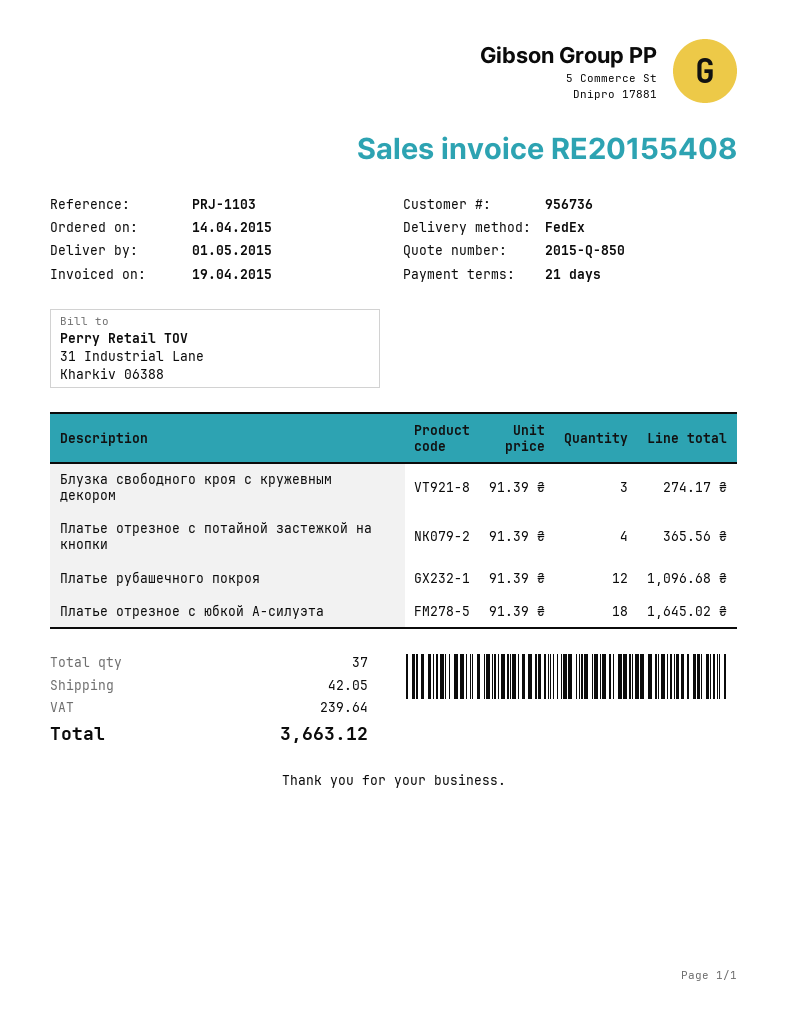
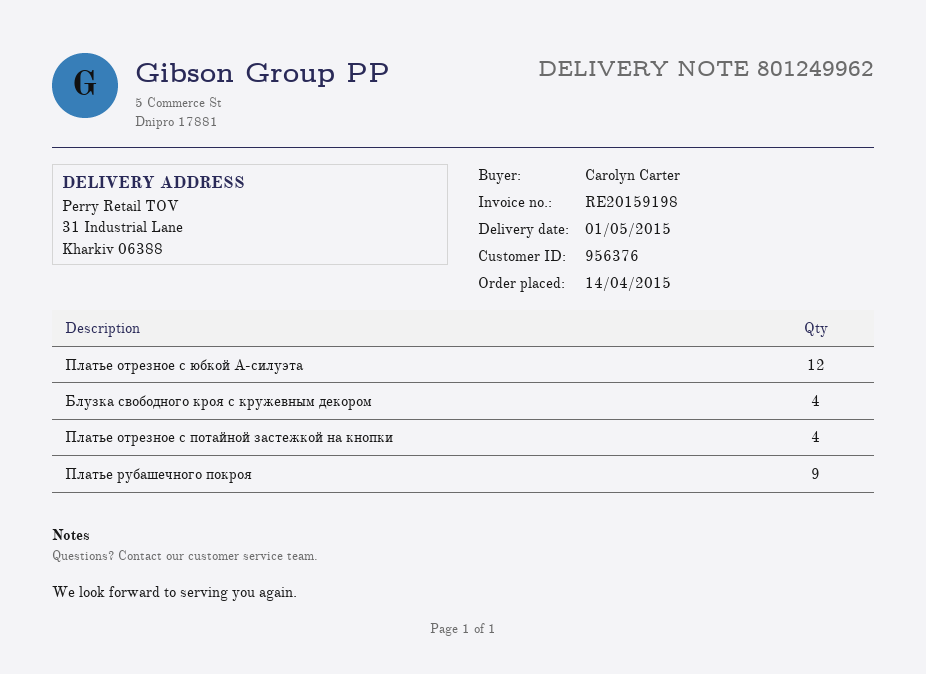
invoice number: RE20155408 -> RE20159198
customer number: 956736 -> 956376
Блузка свободного кроя с кружевным декором: 3 -> 4
Платье рубашечного покроя: 12 -> 9
Платье отрезное с юбкой А-силуэта: 18 -> 12

